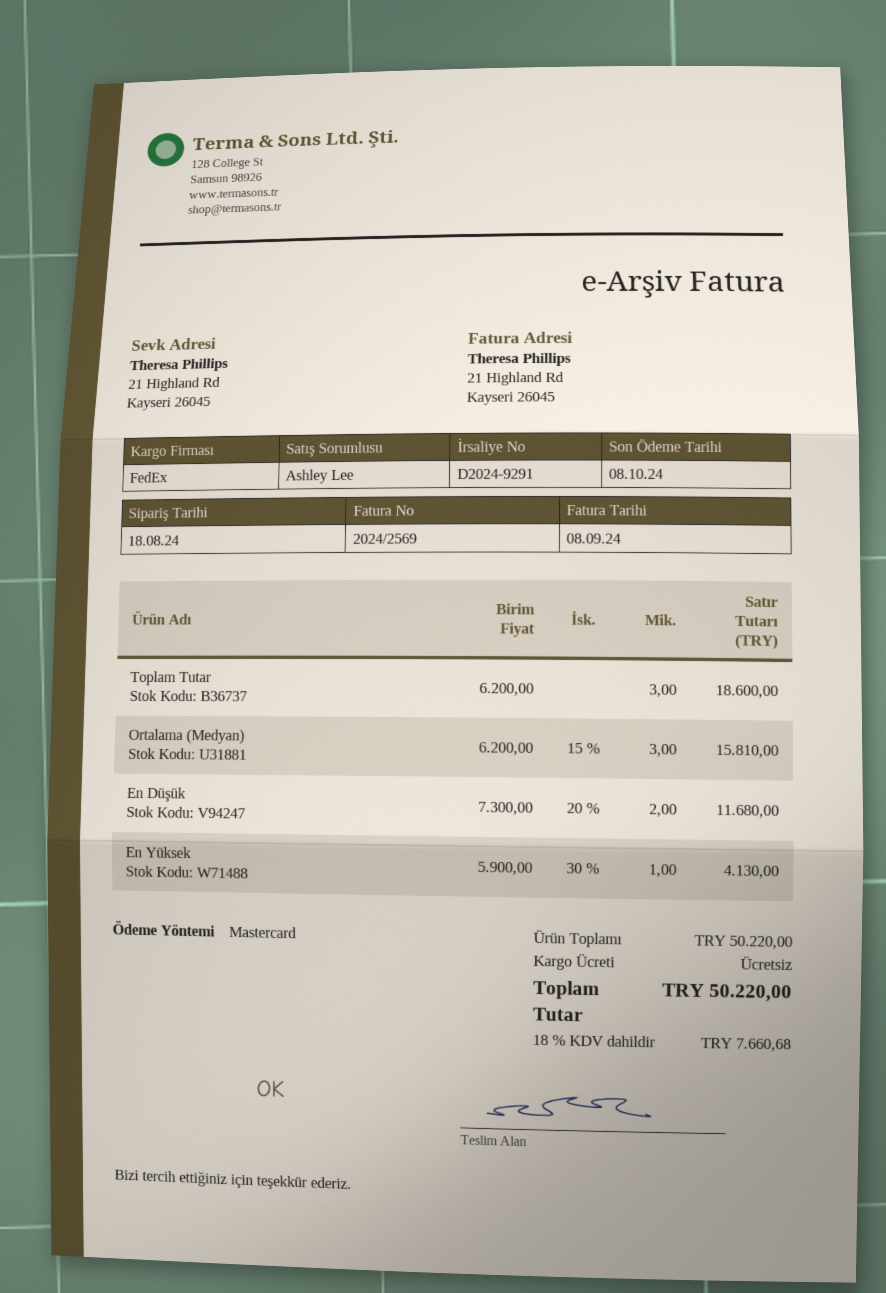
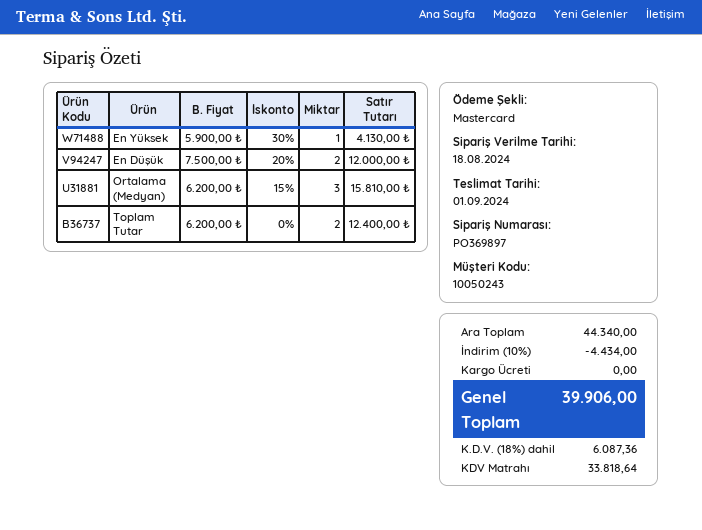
Toplam Tutar: 3 x 6200.00 = 18600.00 -> 2 x 6200.00 = 12400.00
En Düşük: 2 x 7300.00 - 20% = 11680.00 -> 2 x 7500.00 - 20% = 12000.00
subtotal: 50220.00 -> 44340.00
discount: none -> 10% = 4434.00
tax: 18% = 7660.68 -> 18% = 6087.36
total: 50220.00 -> 39906.00

